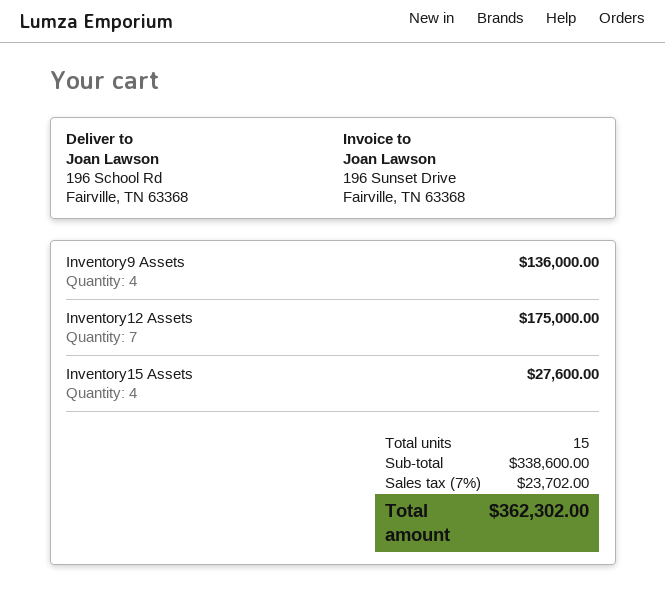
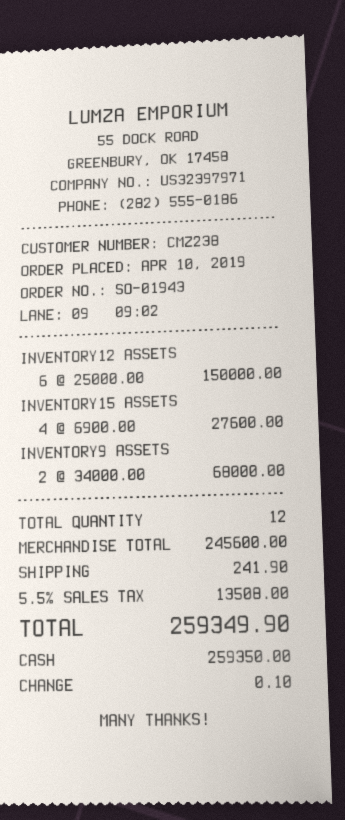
Inventory9 Assets: 4 for 136000.00 -> 2 for 68000.00
Inventory12 Assets: 7 for 175000.00 -> 6 for 150000.00
total quantity: 15 -> 12
subtotal: 338600.00 -> 245600.00
shipping: none -> 241.90
tax: 7% = 23702.00 -> 5.5% = 13508.00
total: 362302.00 -> 259349.90

